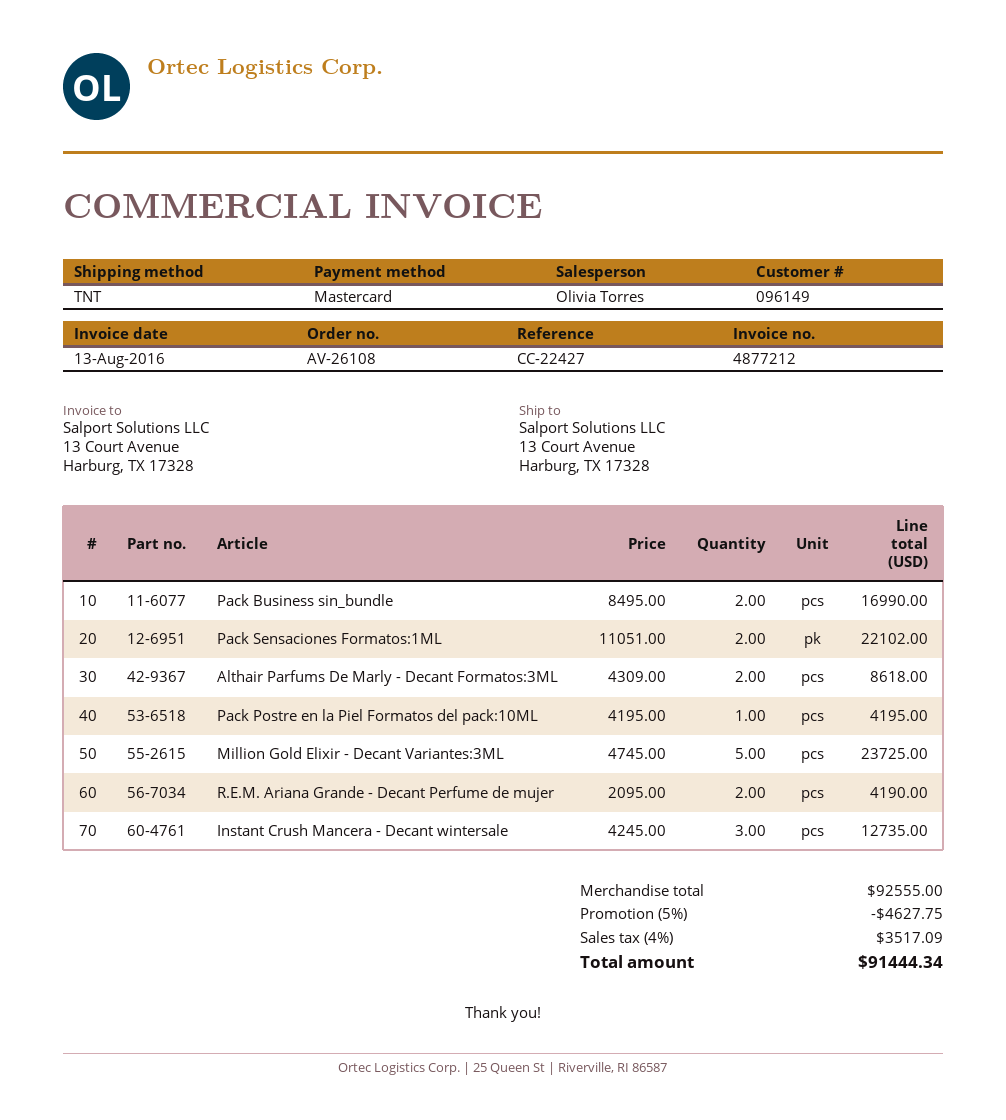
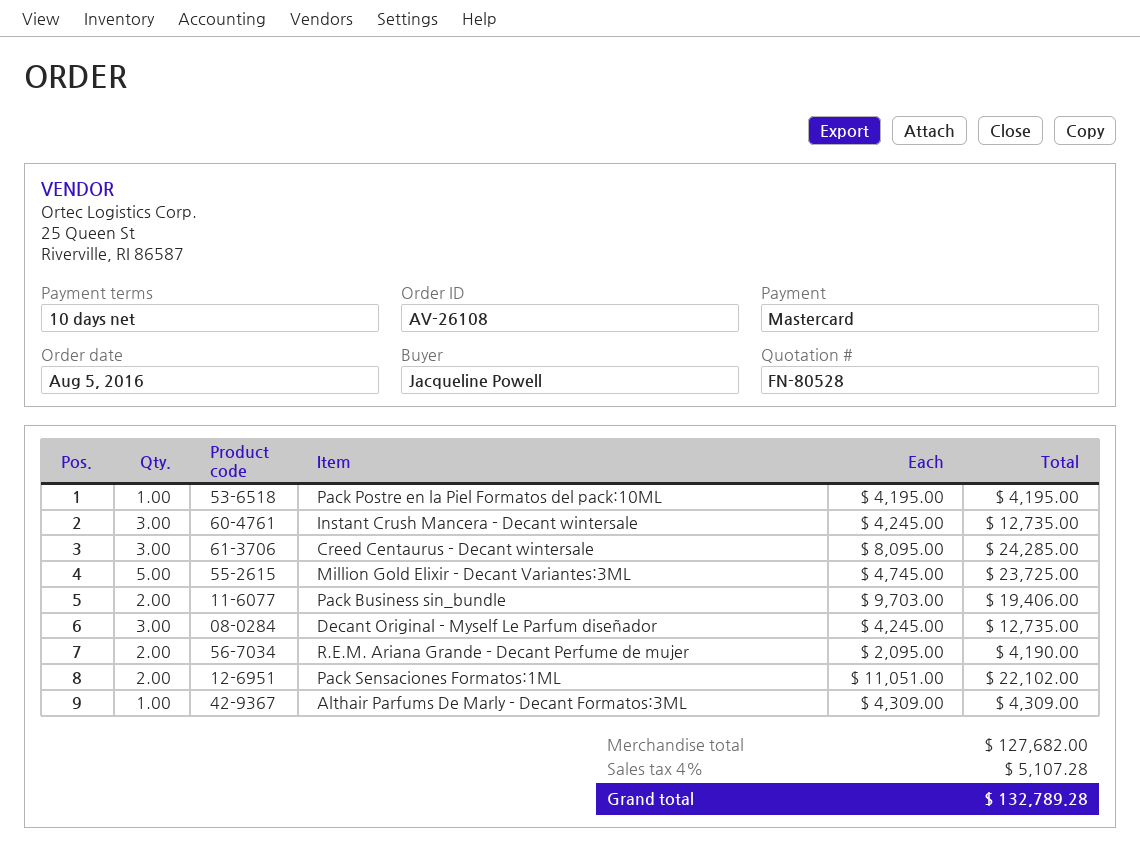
Pack Business sin_bundle: 2 x 8495.00 = 16990.00 -> 2 x 9703.00 = 19406.00
Althair Parfums De Marly - Decant Formatos:3ML: 2 x 4309.00 = 8618.00 -> 1 x 4309.00 = 4309.00
Creed Centaurus - Decant wintersale: none -> 3 x 8095.00 = 24285.00
Decant Original - Myself Le Parfum diseñador: none -> 3 x 4245.00 = 12735.00
subtotal: 92555.00 -> 127682.00
discount: 5% = 4627.75 -> none
tax: 4% = 3517.09 -> 4% = 5107.28
total: 91444.34 -> 132789.28

